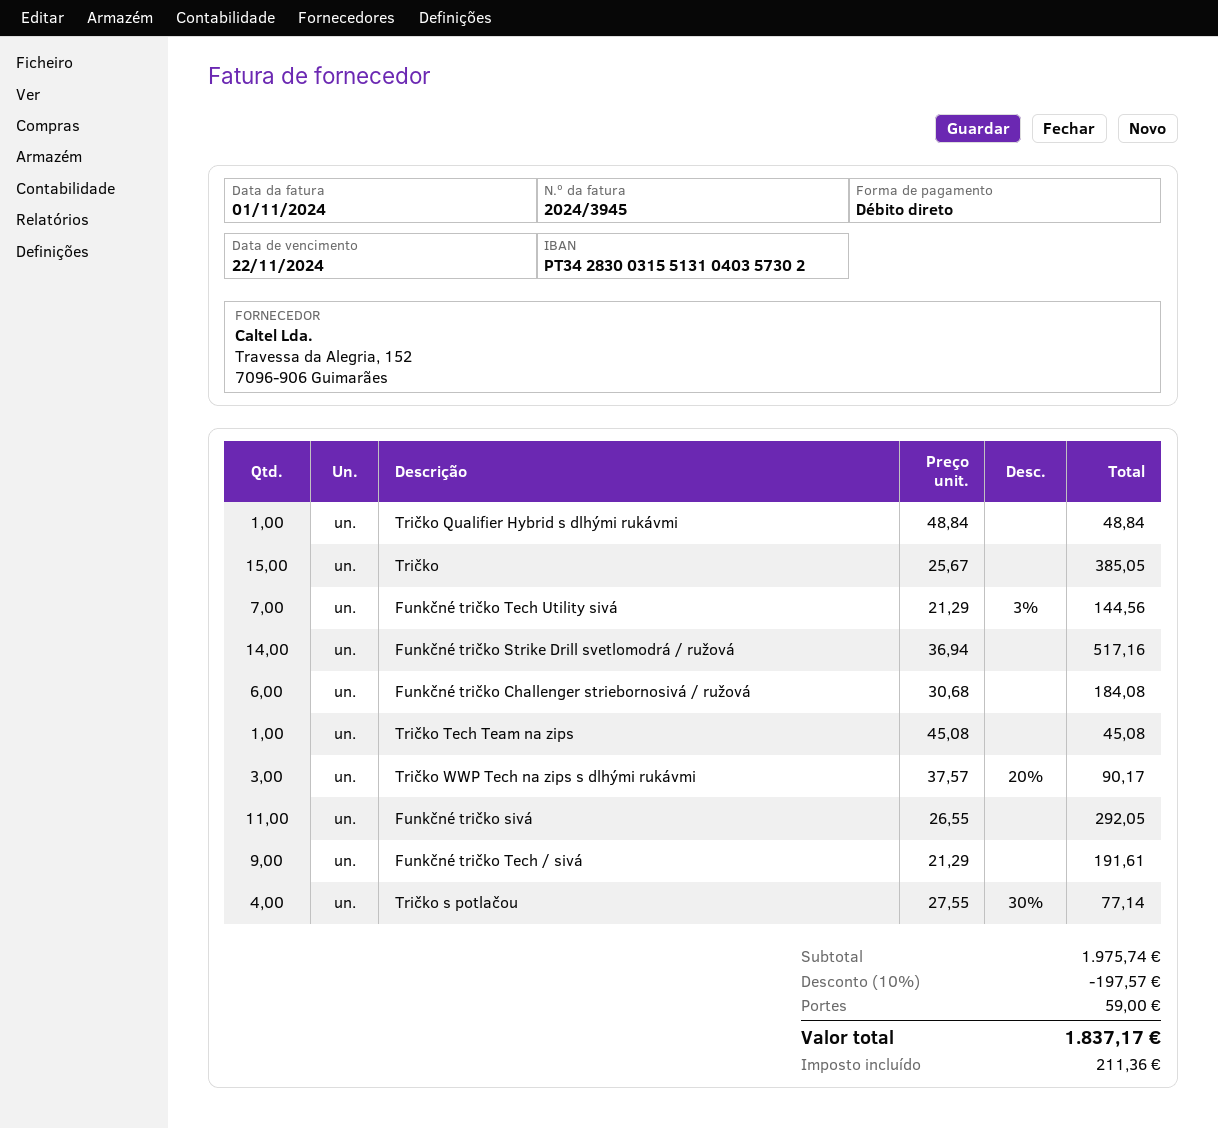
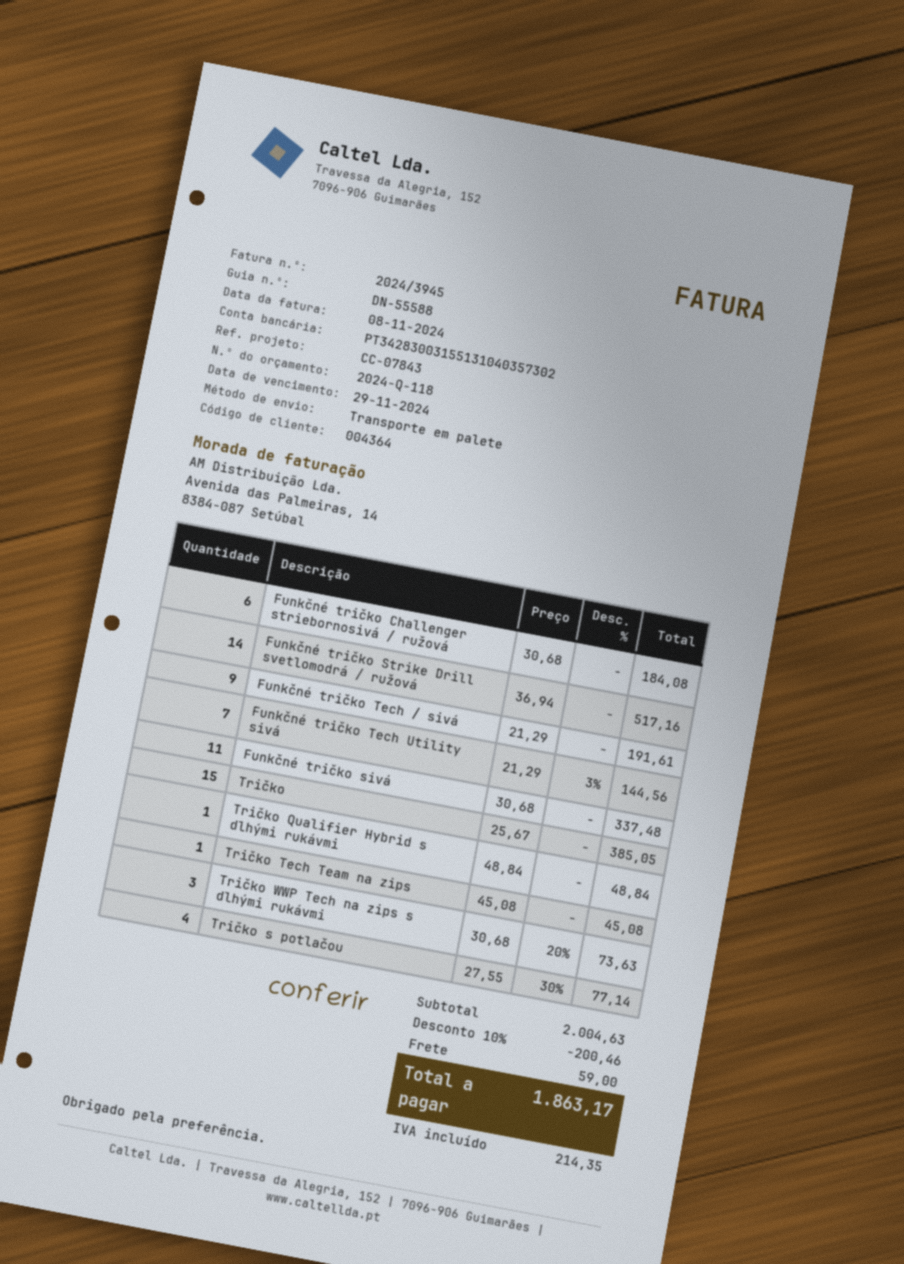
invoice date: 2024-11-01 -> 2024-11-08
due date: 2024-11-22 -> 2024-11-29
Tričko WWP Tech na zips s dlhými rukávmi: 3 x 37.57 - 20% = 90.17 -> 3 x 30.68 - 20% = 73.63
Funkčné tričko sivá: 11 x 26.55 = 292.05 -> 11 x 30.68 = 337.48
subtotal: 1975.74 -> 2004.63
discount: 10% = 197.57 -> 10% = 200.46
tax: 211.36 -> 214.35
total: 1837.17 -> 1863.17

